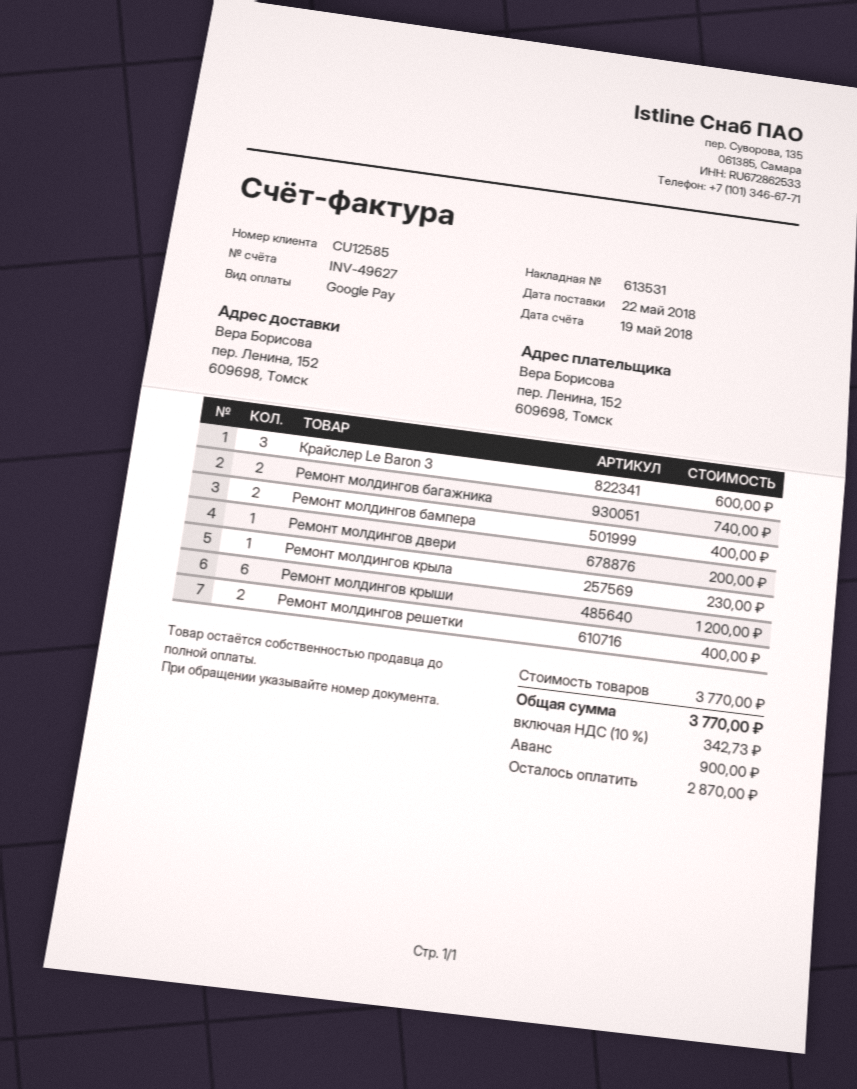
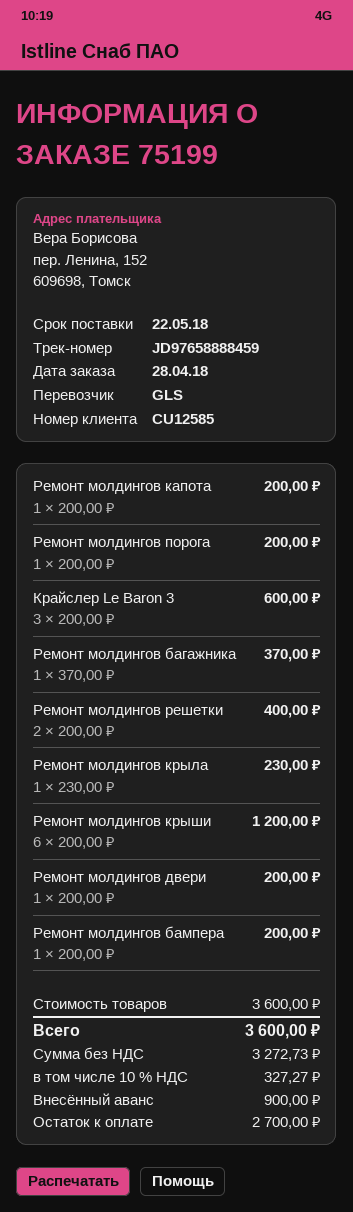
Ремонт молдингов багажника: 2 for 740.00 -> 1 for 370.00
Ремонт молдингов бампера: 2 for 400.00 -> 1 for 200.00
Ремонт молдингов капота: none -> 1 for 200.00
Ремонт молдингов порога: none -> 1 for 200.00
subtotal: 3770.00 -> 3600.00
tax: 10% = 342.73 -> 10% = 327.27
total: 3770.00 -> 3600.00
balance: 2870.00 -> 2700.00

